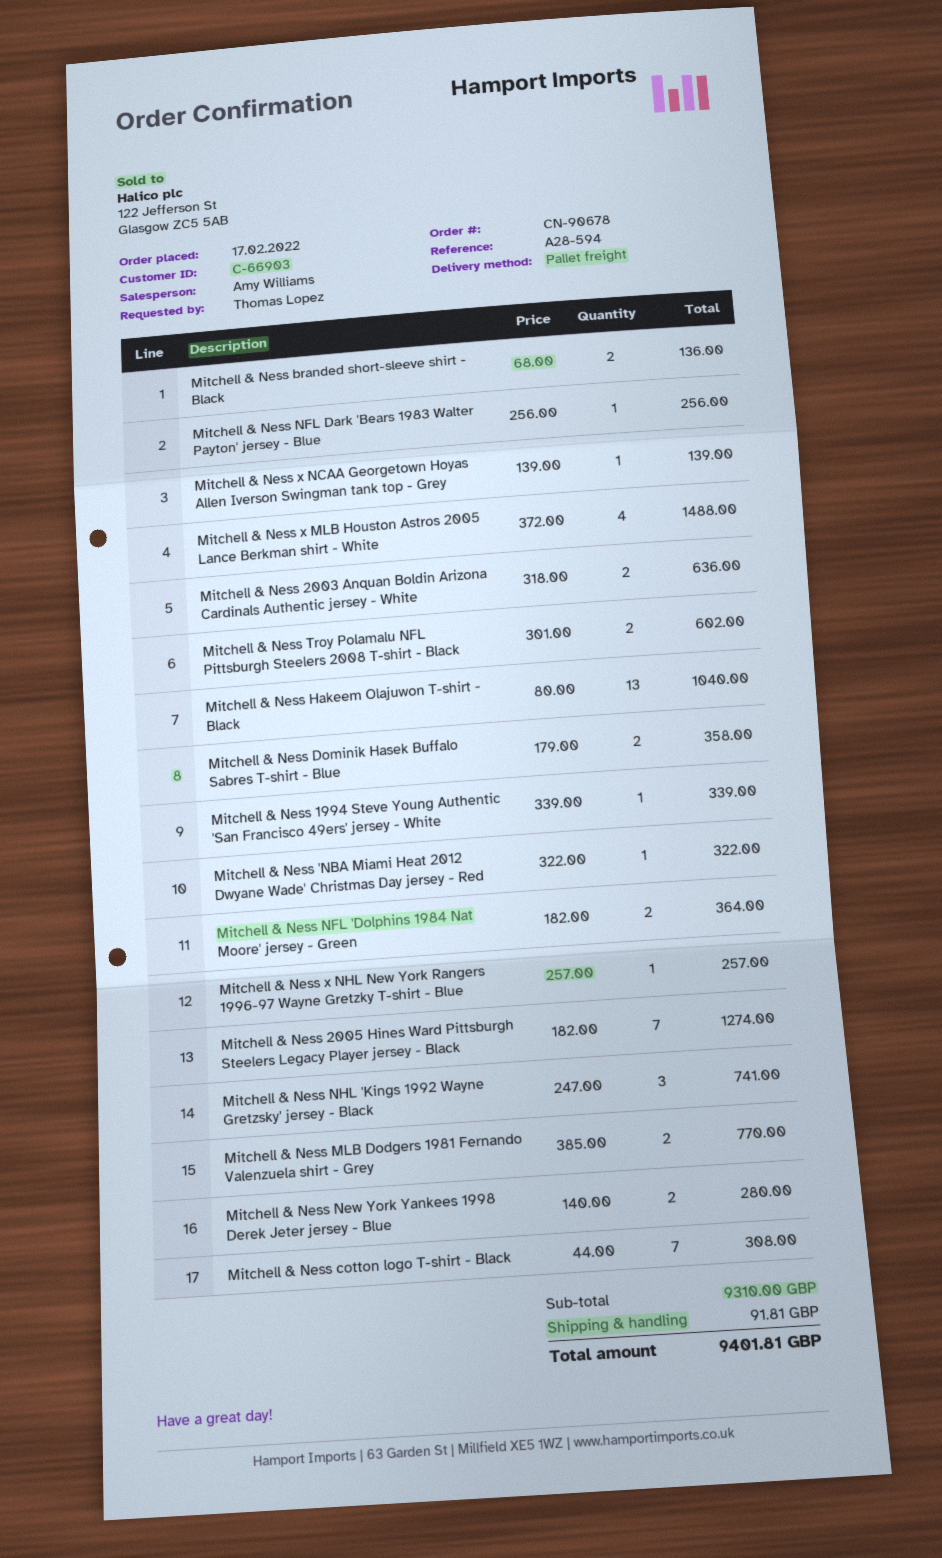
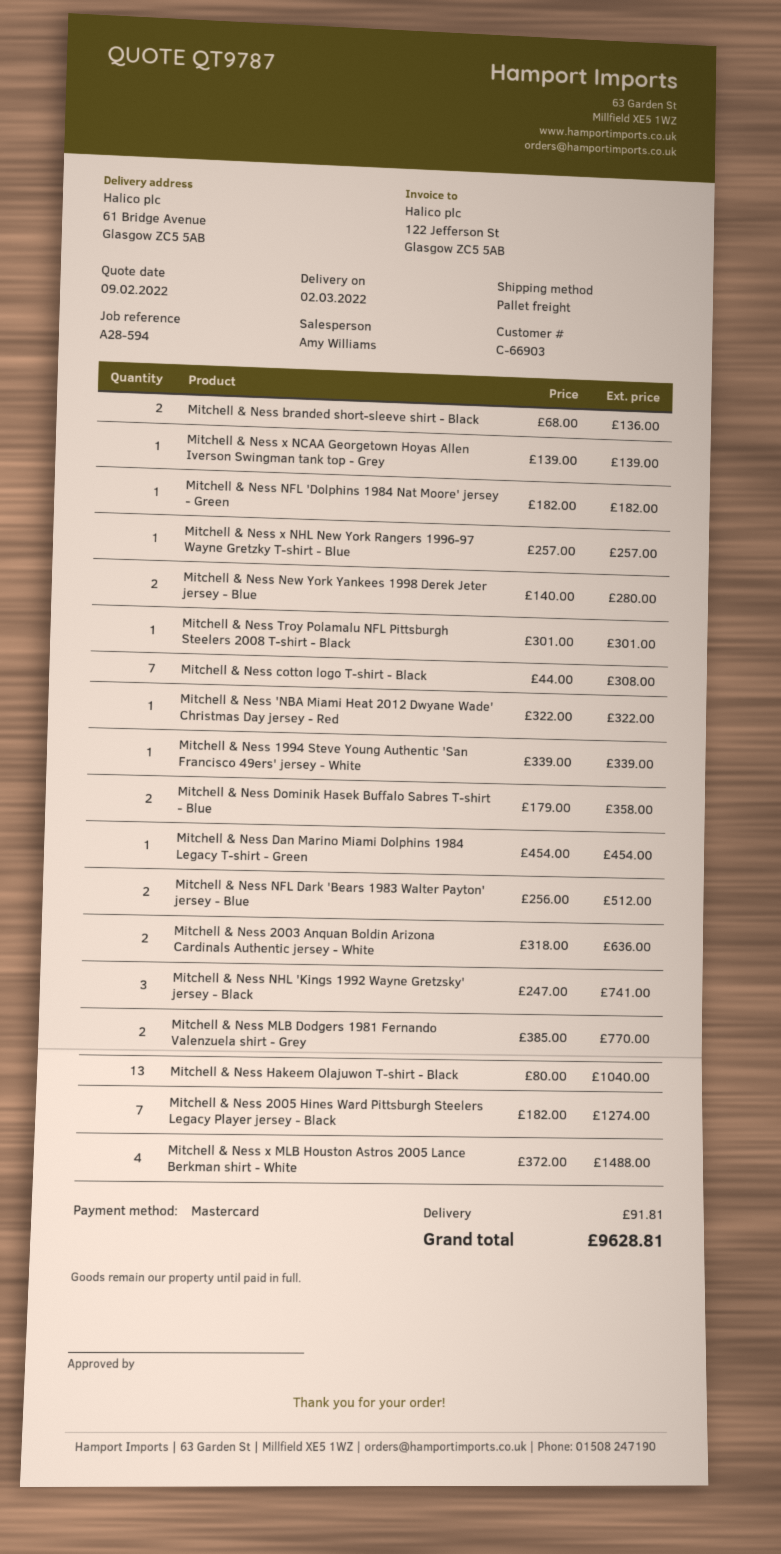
Mitchell & Ness NFL Dark 'Bears 1983 Walter Payton' jersey - Blue: 1 x 256.00 = 256.00 -> 2 x 256.00 = 512.00
Mitchell & Ness Troy Polamalu NFL Pittsburgh Steelers 2008 T-shirt - Black: 2 x 301.00 = 602.00 -> 1 x 301.00 = 301.00
Mitchell & Ness NFL 'Dolphins 1984 Nat Moore' jersey - Green: 2 x 182.00 = 364.00 -> 1 x 182.00 = 182.00
Mitchell & Ness Dan Marino Miami Dolphins 1984 Legacy T-shirt - Green: none -> 1 x 454.00 = 454.00
total: 9401.81 -> 9628.81

